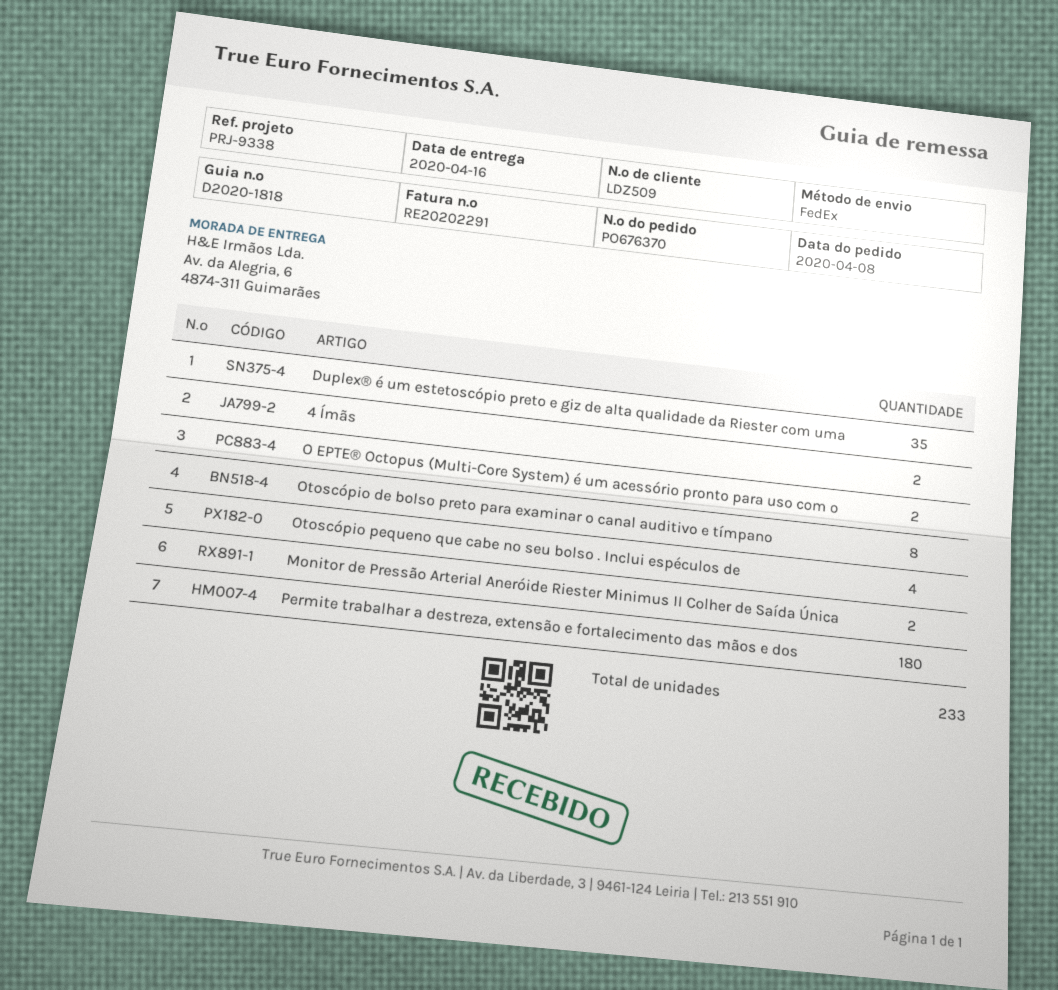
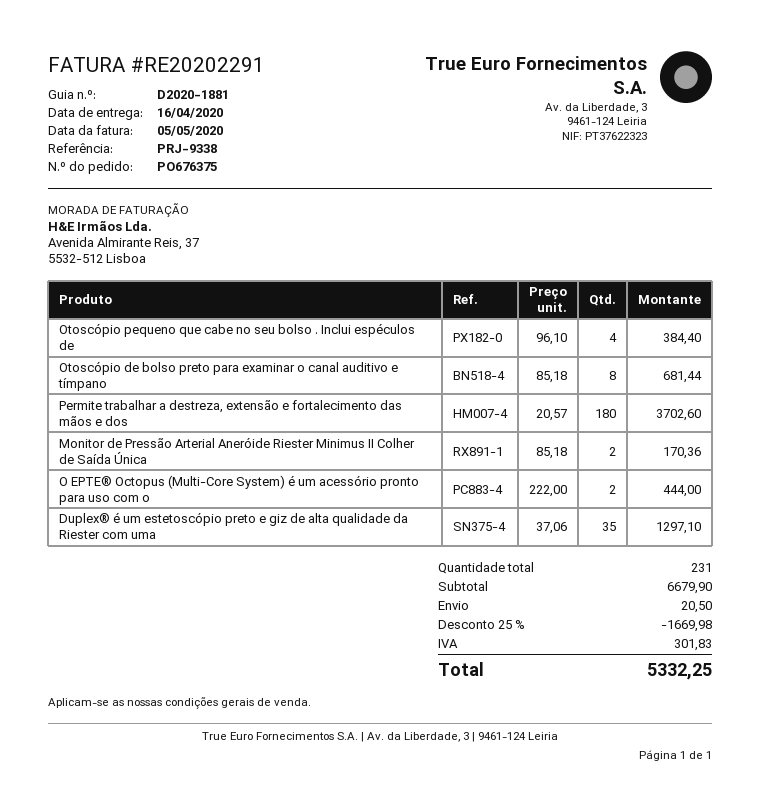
order number: PO676370 -> PO676375
delivery note number: D2020-1818 -> D2020-1881
4 Ímãs: 2 -> none
total quantity: 233 -> 231

